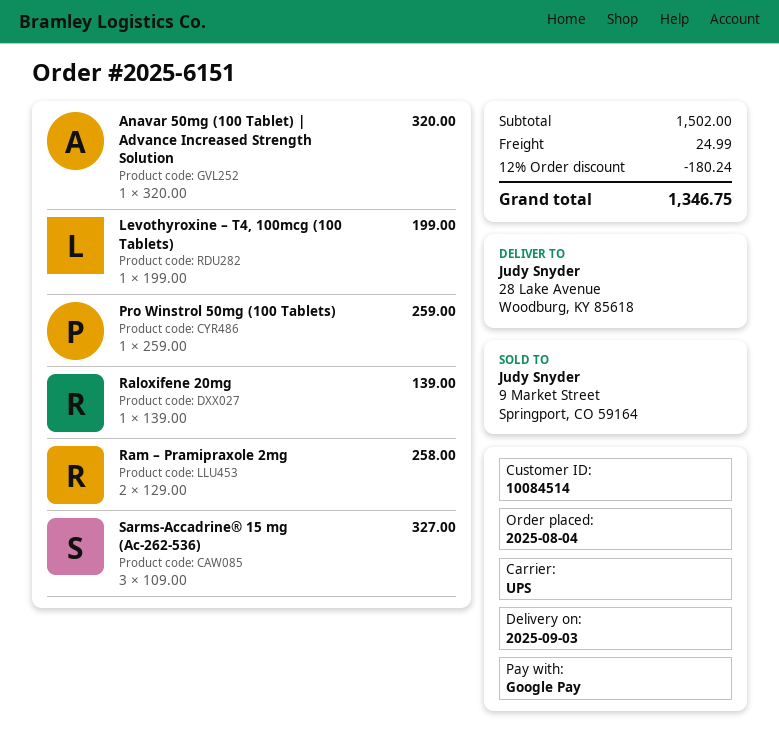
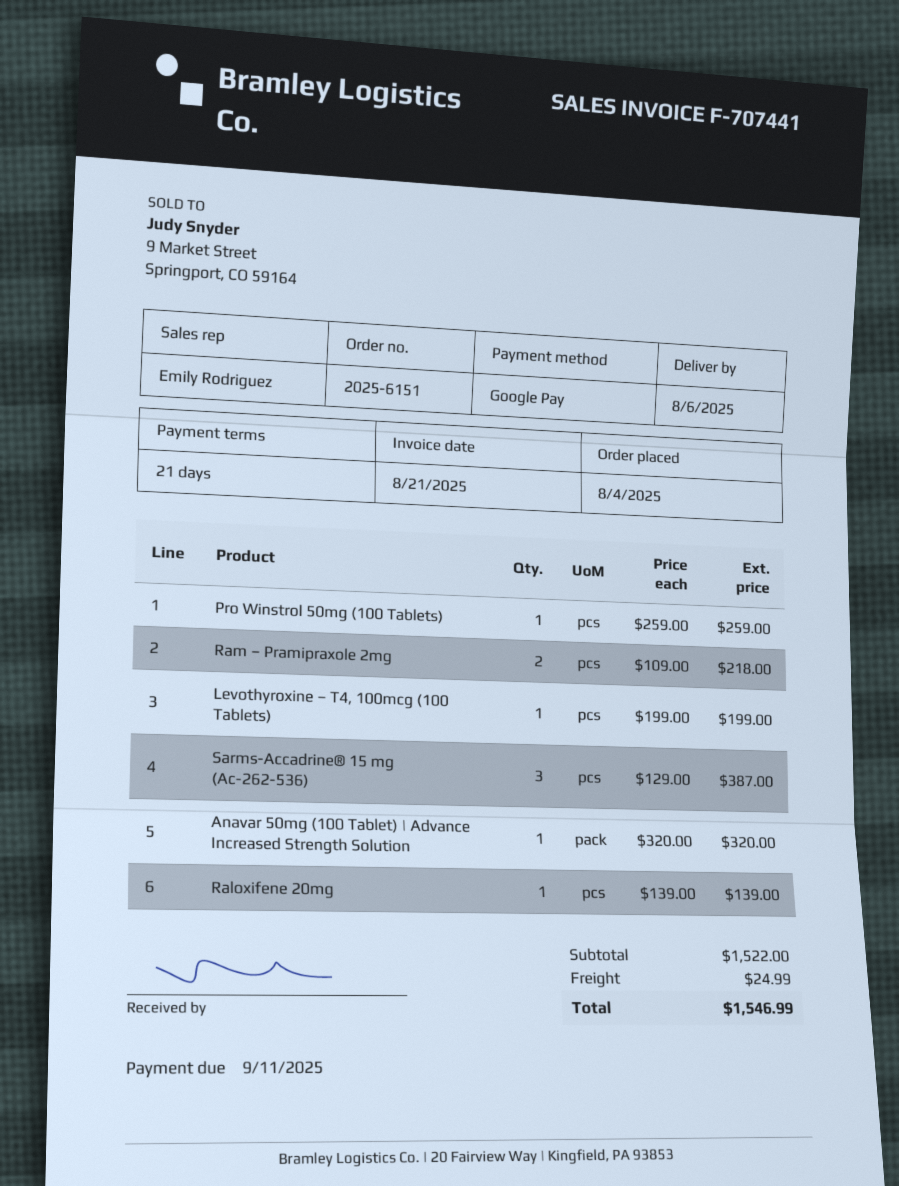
delivery date: 2025-09-03 -> 2025-08-06
Ram – Pramipraxole 2mg: 2 x 129.00 = 258.00 -> 2 x 109.00 = 218.00
Sarms-Accadrine® 15 mg (Ac-262-536): 3 x 109.00 = 327.00 -> 3 x 129.00 = 387.00
subtotal: 1502.00 -> 1522.00
discount: 12% = 180.24 -> none
total: 1346.75 -> 1546.99

